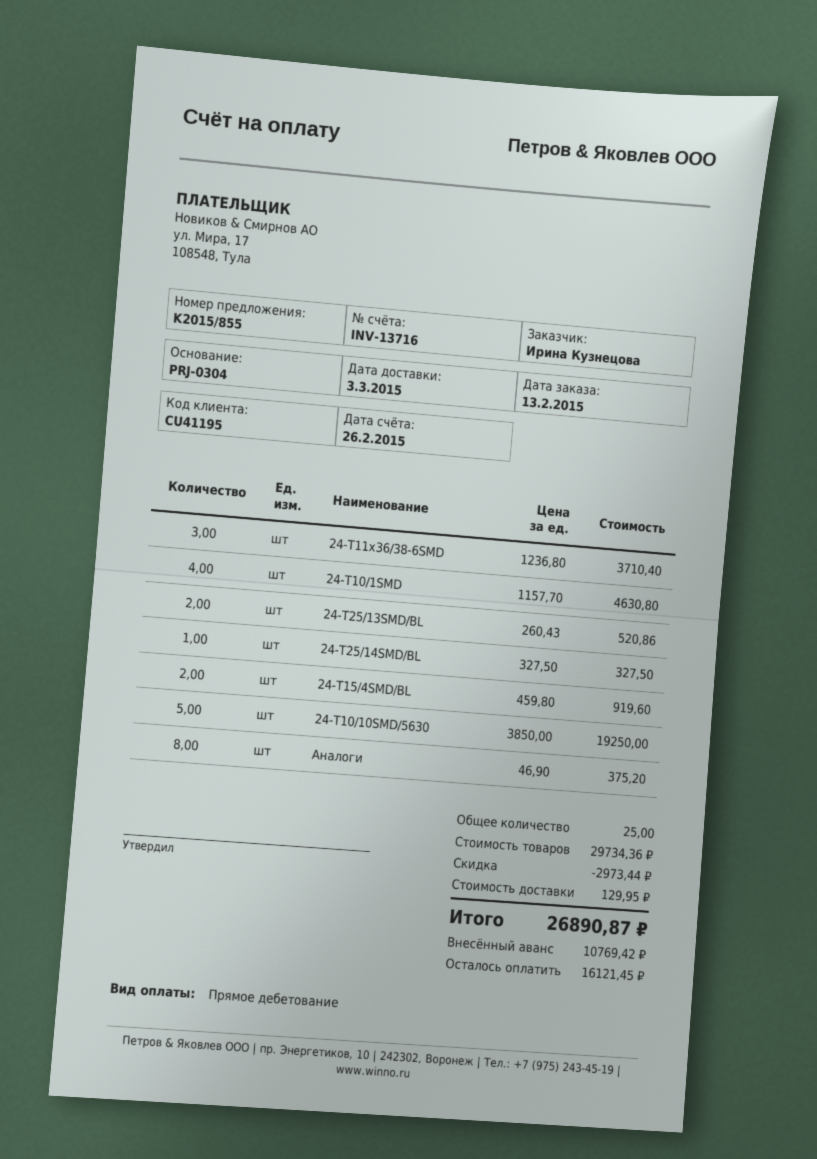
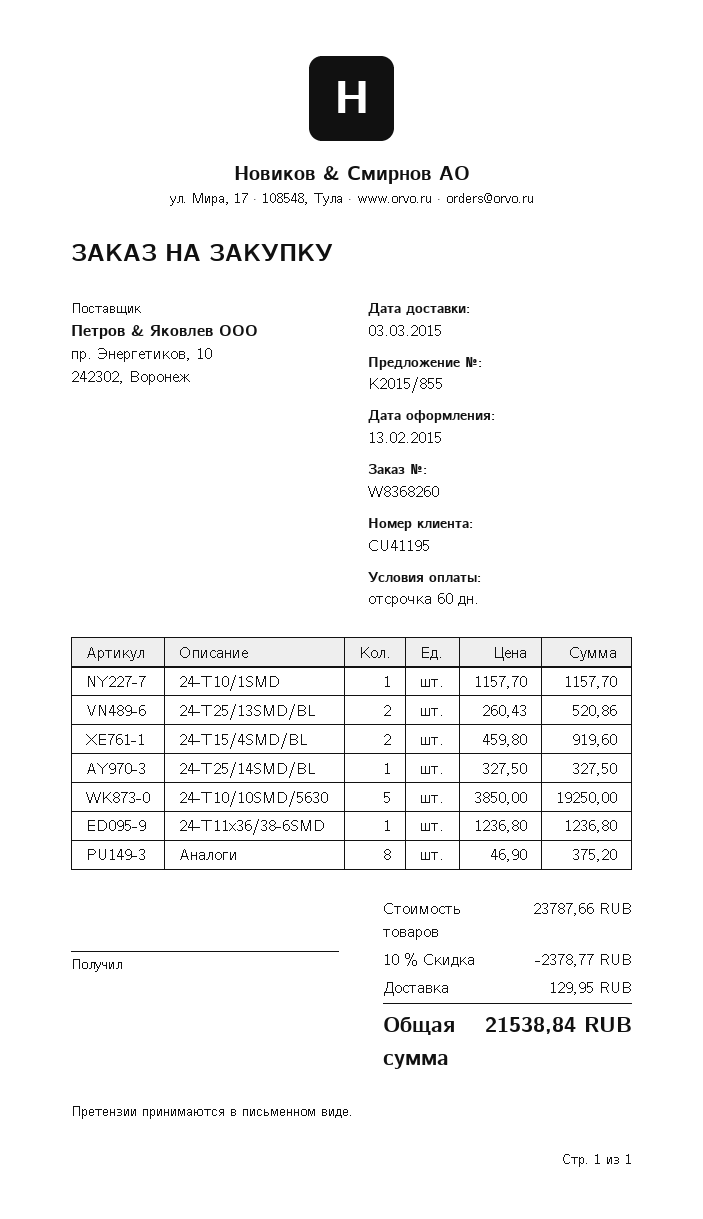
24-T11x36/38-6SMD: 3 x 1236.80 = 3710.40 -> 1 x 1236.80 = 1236.80
24-T10/1SMD: 4 x 1157.70 = 4630.80 -> 1 x 1157.70 = 1157.70
subtotal: 29734.36 -> 23787.66
discount: 2973.44 -> 2378.77
total: 26890.87 -> 21538.84

